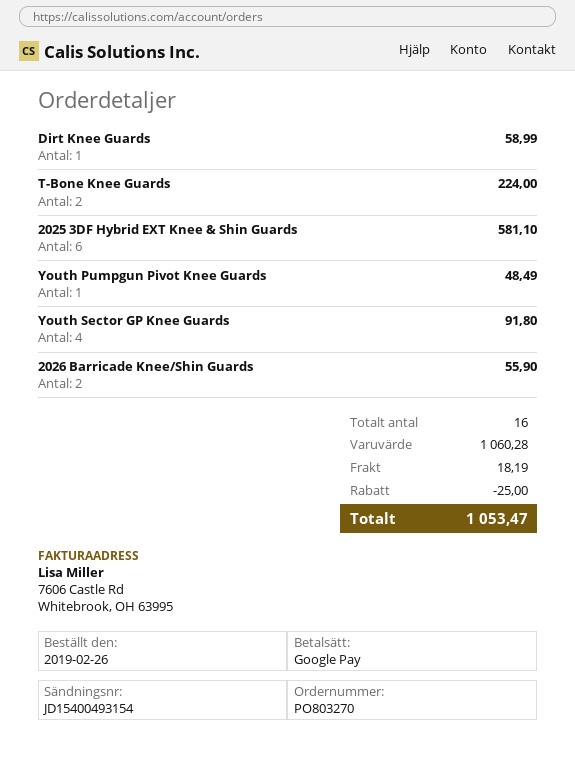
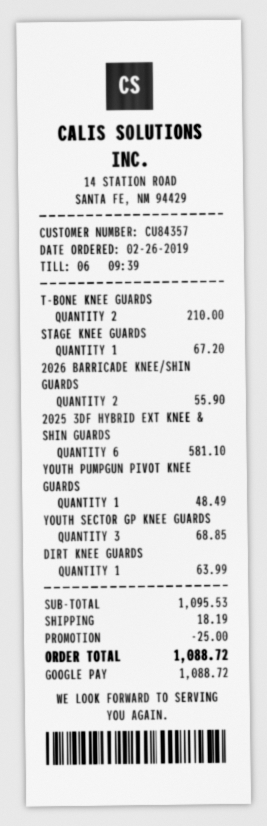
Dirt Knee Guards: 1 for 58.99 -> 1 for 63.99
T-Bone Knee Guards: 2 for 224.00 -> 2 for 210.00
Youth Sector GP Knee Guards: 4 for 91.80 -> 3 for 68.85
STAGE KNEE GUARDS: none -> 1 for 67.20
subtotal: 1060.28 -> 1095.53
total: 1053.47 -> 1088.72

